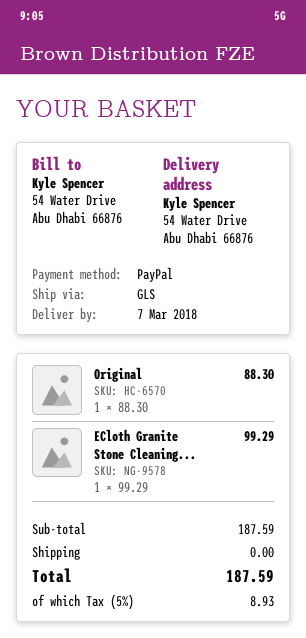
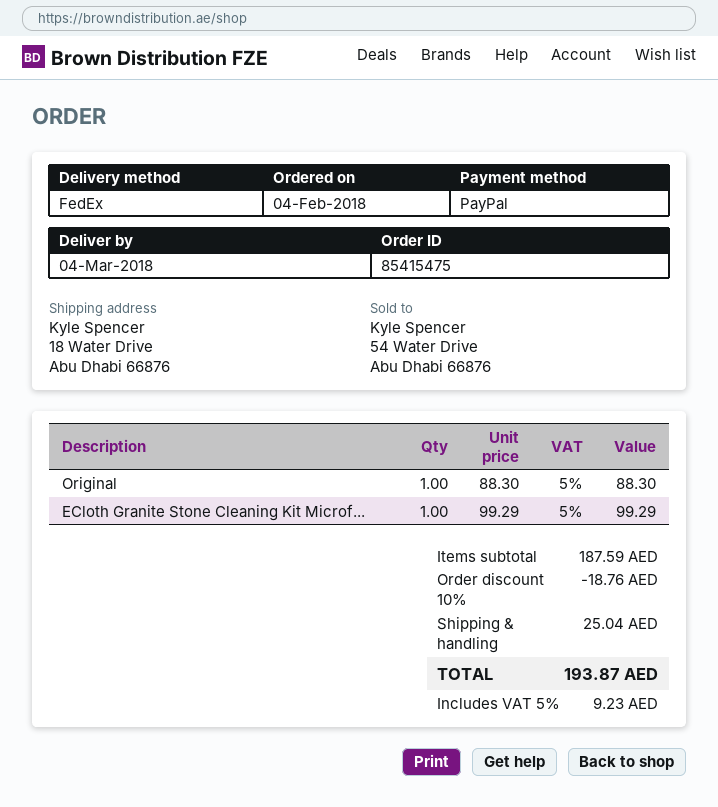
delivery date: 2018-03-07 -> 2018-03-04
shipping method: GLS -> FedEx
ship to: 54 Water Drive, Abu Dhabi 66876 -> 18 Water Drive, Abu Dhabi 66876
discount: none -> 10% = 18.76
shipping: 0.00 -> 25.04
tax: 5% = 8.93 -> 5% = 9.23
total: 187.59 -> 193.87

